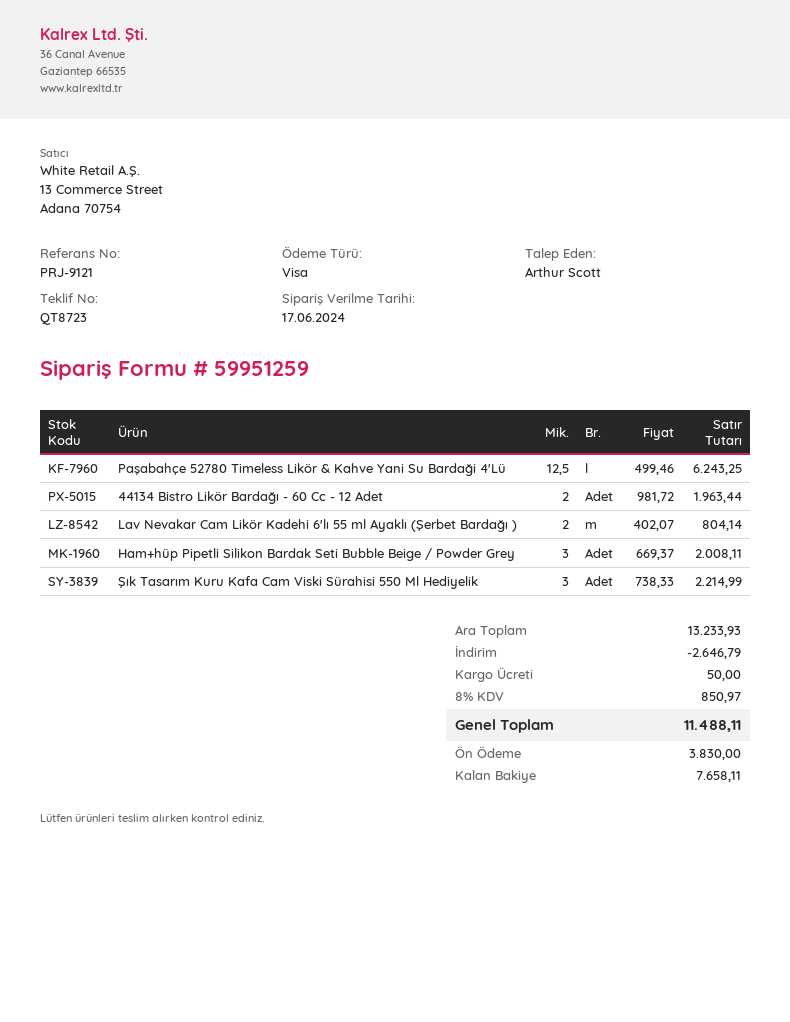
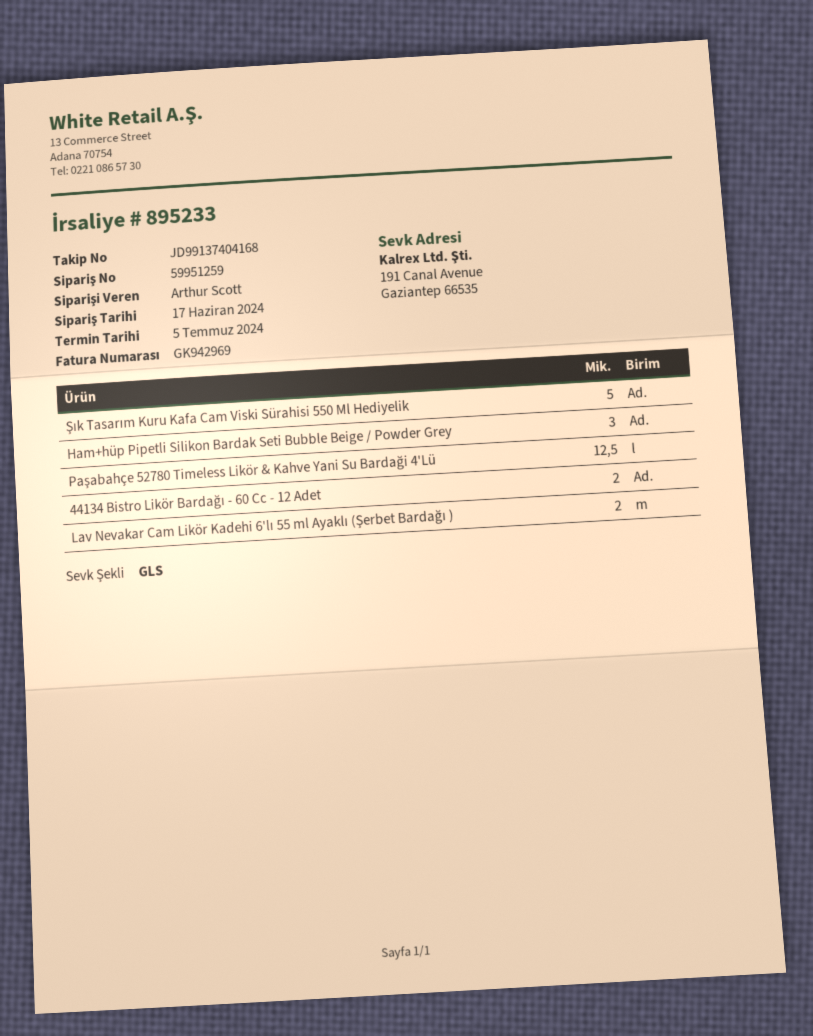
Şık Tasarım Kuru Kafa Cam Viski Sürahisi 550 Ml Hediyelik: 3 -> 5

